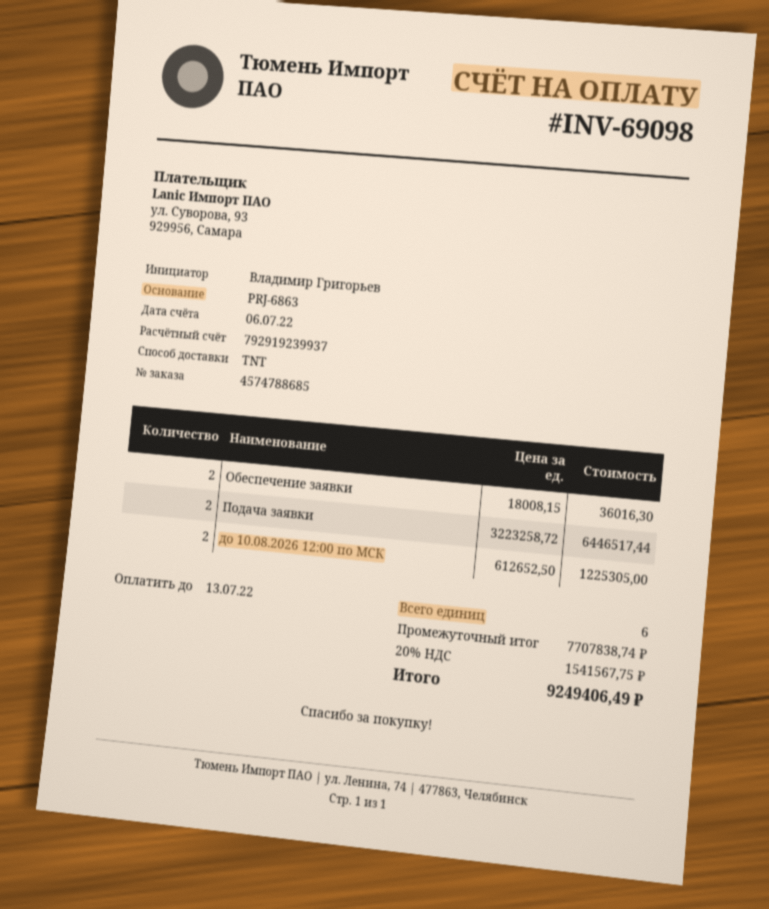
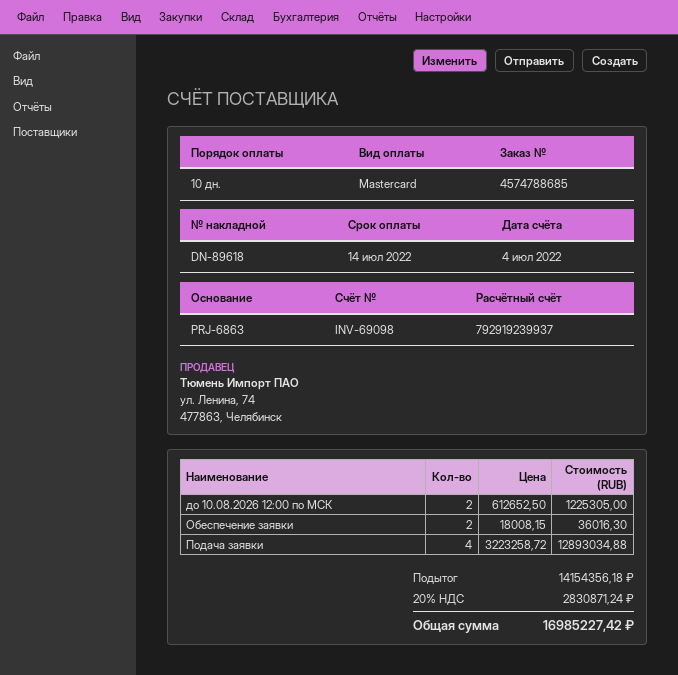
invoice date: 2022-07-06 -> 2022-07-04
due date: 2022-07-13 -> 2022-07-14
Подача заявки: 2 x 3223258.72 = 6446517.44 -> 4 x 3223258.72 = 12893034.88
subtotal: 7707838.74 -> 14154356.18
tax: 20% = 1541567.75 -> 20% = 2830871.24
total: 9249406.49 -> 16985227.42

